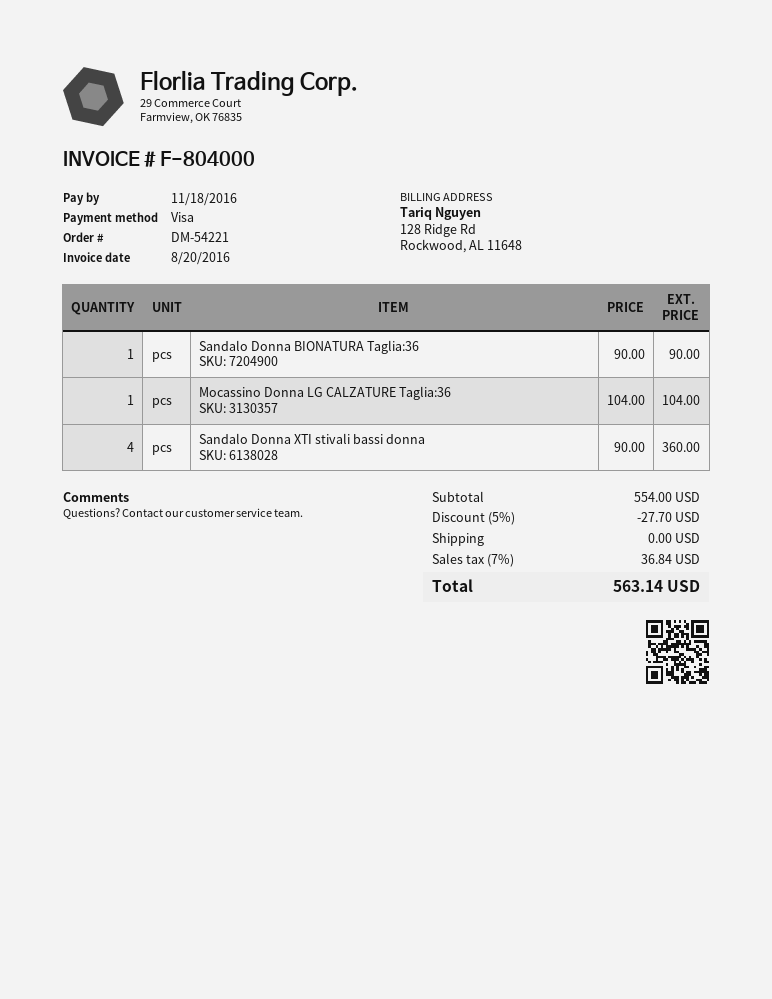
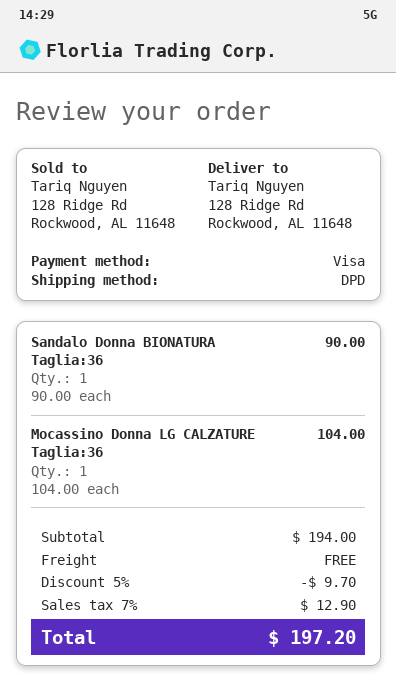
Sandalo Donna XTI stivali bassi donna: 4 x 90.00 = 360.00 -> none
subtotal: 554.00 -> 194.00
discount: 5% = 27.70 -> 5% = 9.70
tax: 7% = 36.84 -> 7% = 12.90
total: 563.14 -> 197.20

